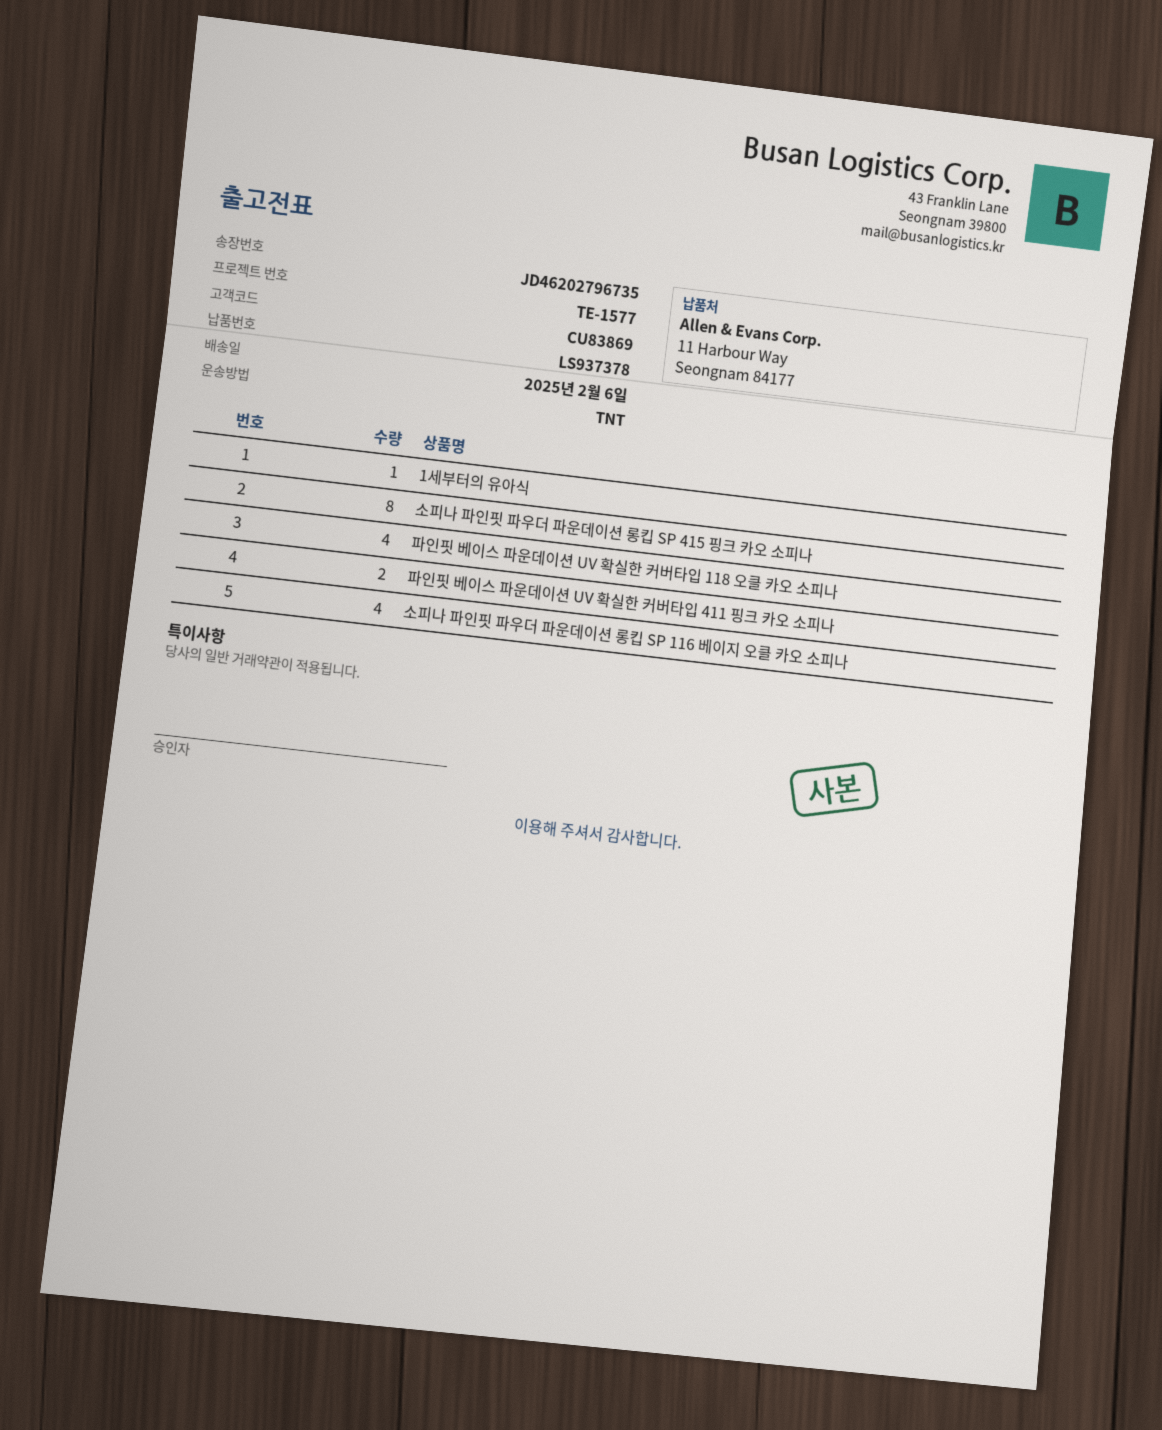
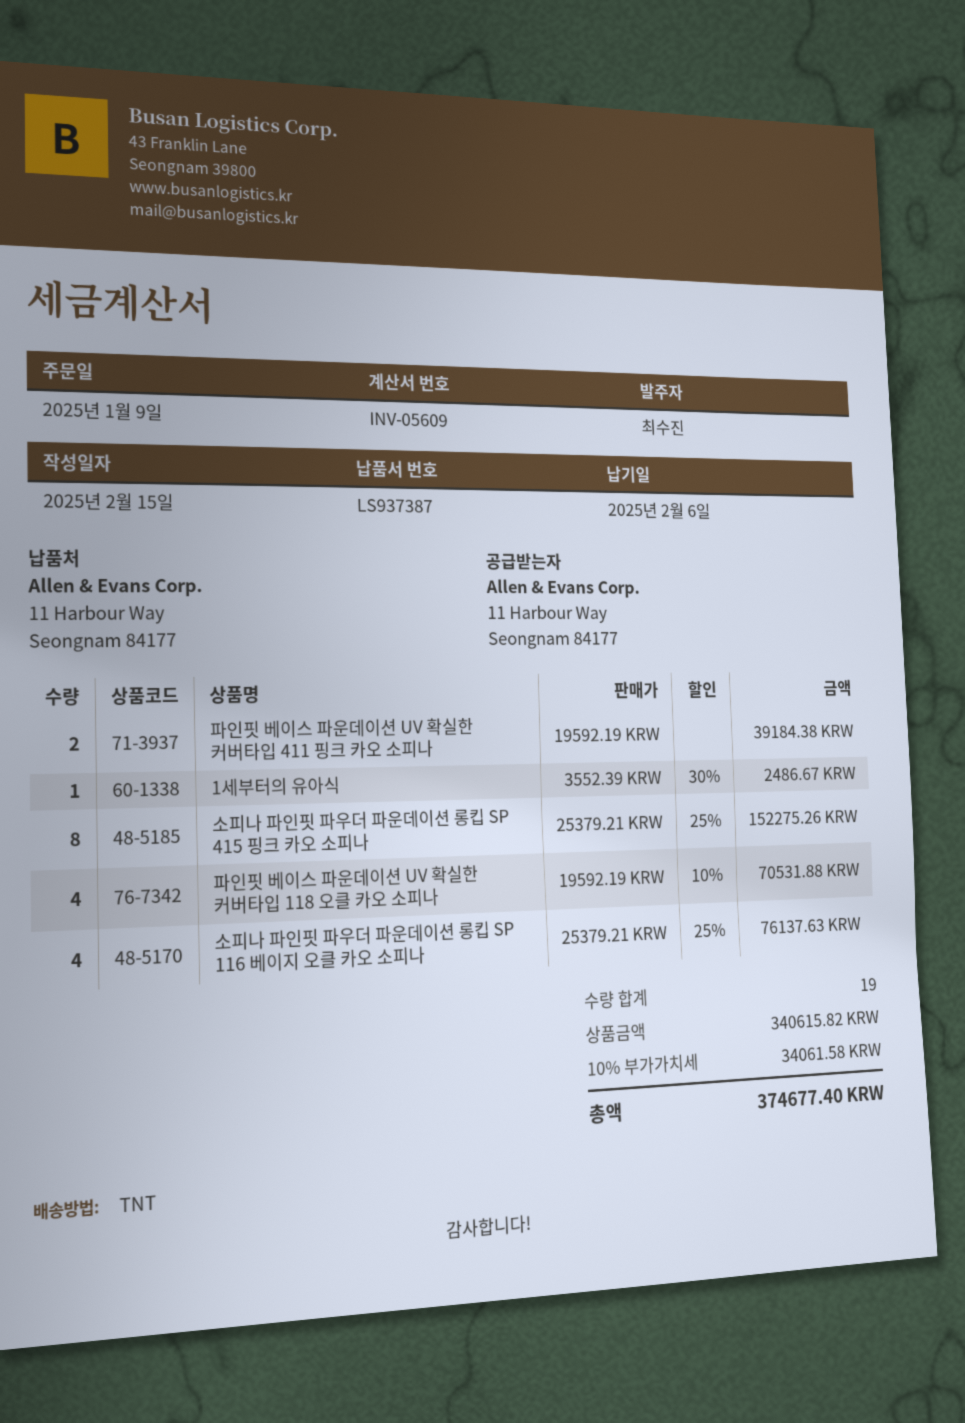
delivery note number: LS937378 -> LS937387

